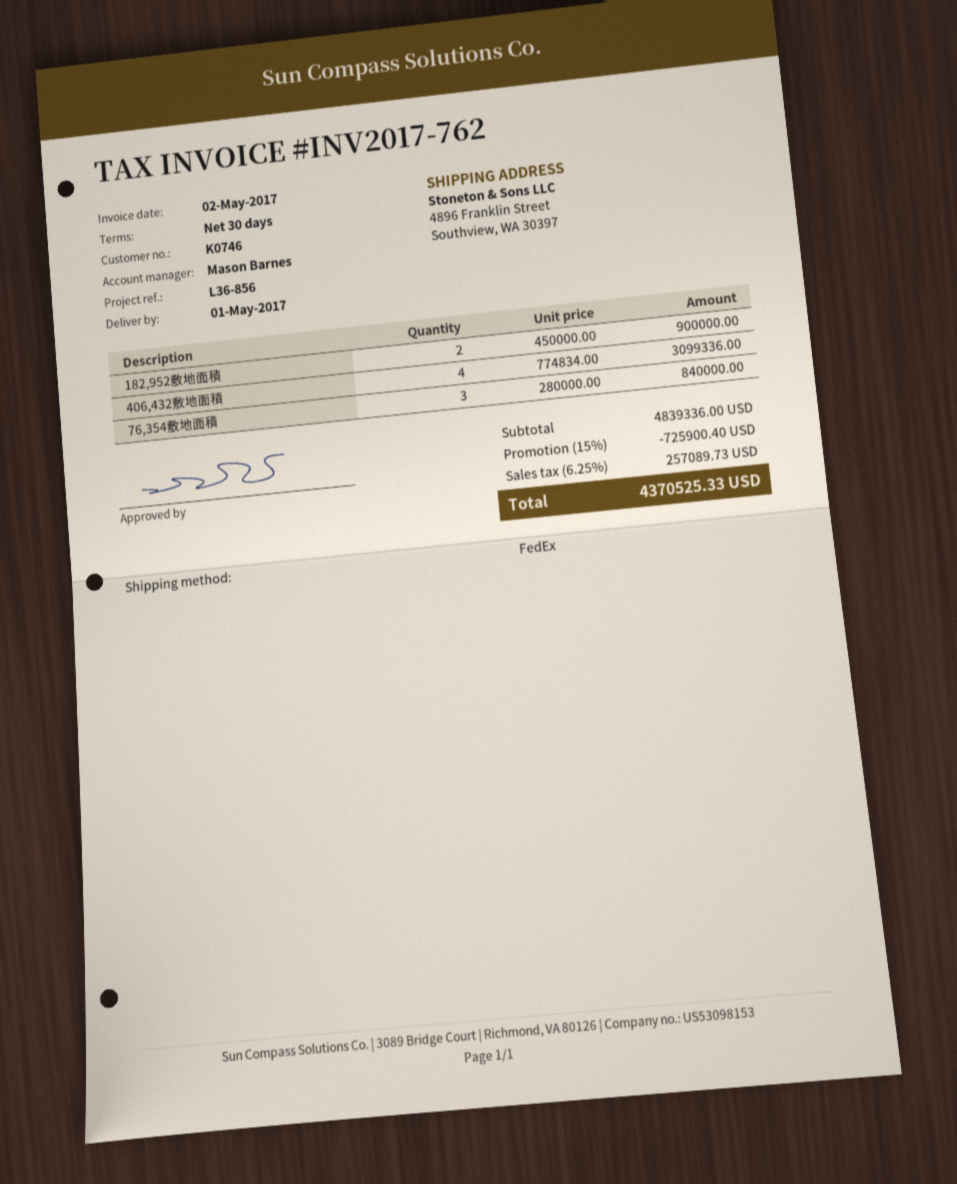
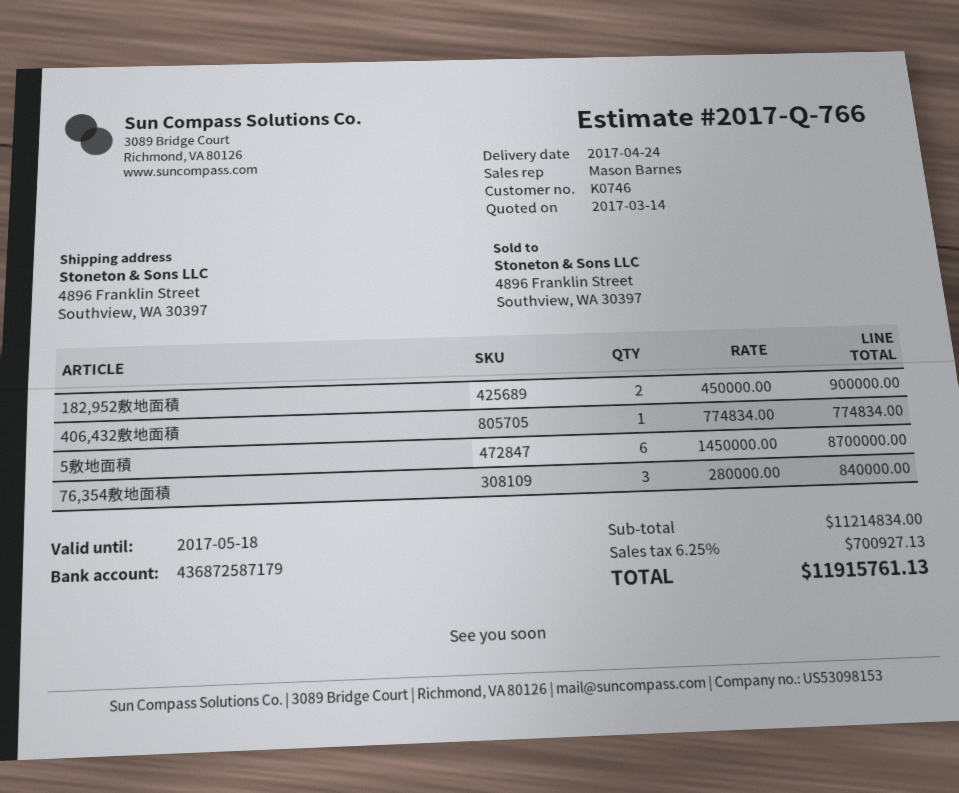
delivery date: 2017-05-01 -> 2017-04-24
406,432敷地面積: 4 x 774834.00 = 3099336.00 -> 1 x 774834.00 = 774834.00
5敷地面積: none -> 6 x 1450000.00 = 8700000.00
subtotal: 4839336.00 -> 11214834.00
discount: 15% = 725900.40 -> none
tax: 6.25% = 257089.73 -> 6.25% = 700927.13
total: 4370525.33 -> 11915761.13

